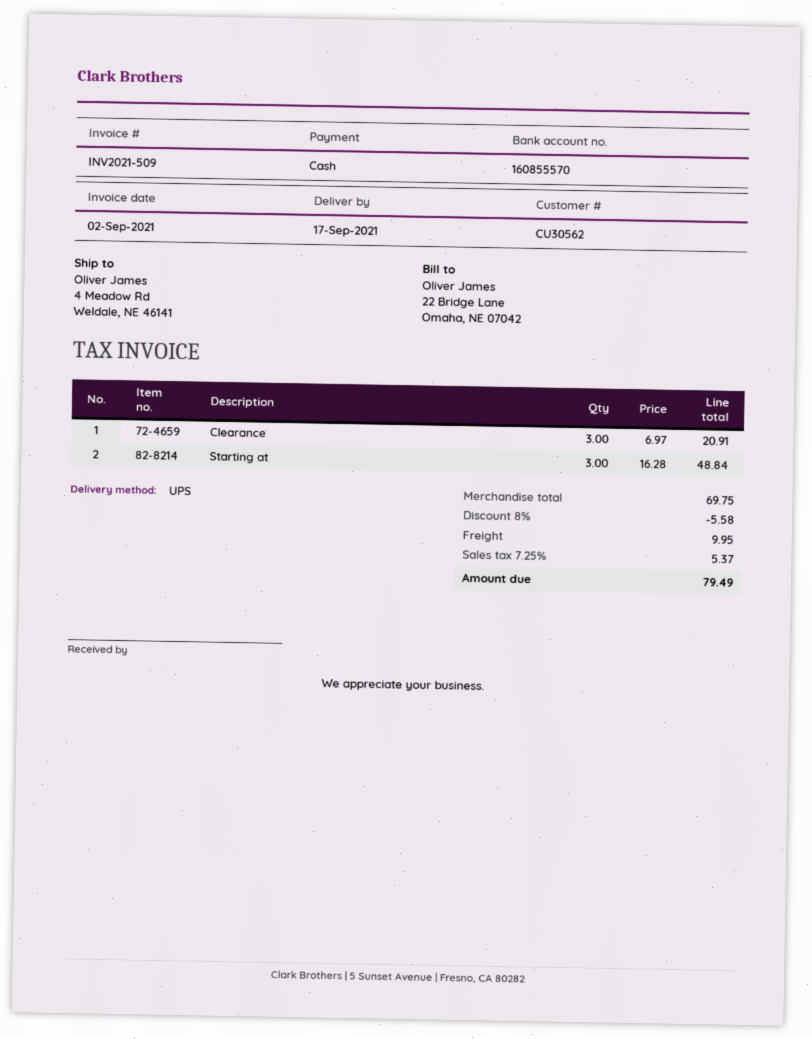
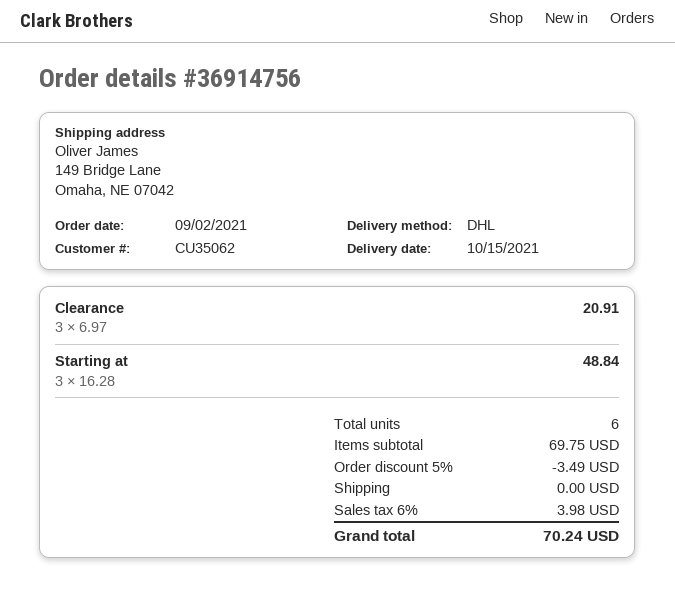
delivery date: 2021-09-17 -> 2021-10-15
customer number: CU30562 -> CU35062
shipping method: UPS -> DHL
ship to: 4 Meadow Rd, Weldale, NE 46141 -> 149 Bridge Lane, Omaha, NE 07042
discount: 8% = 5.58 -> 5% = 3.49
shipping: 9.95 -> 0.00
tax: 7.25% = 5.37 -> 6% = 3.98
total: 79.49 -> 70.24

